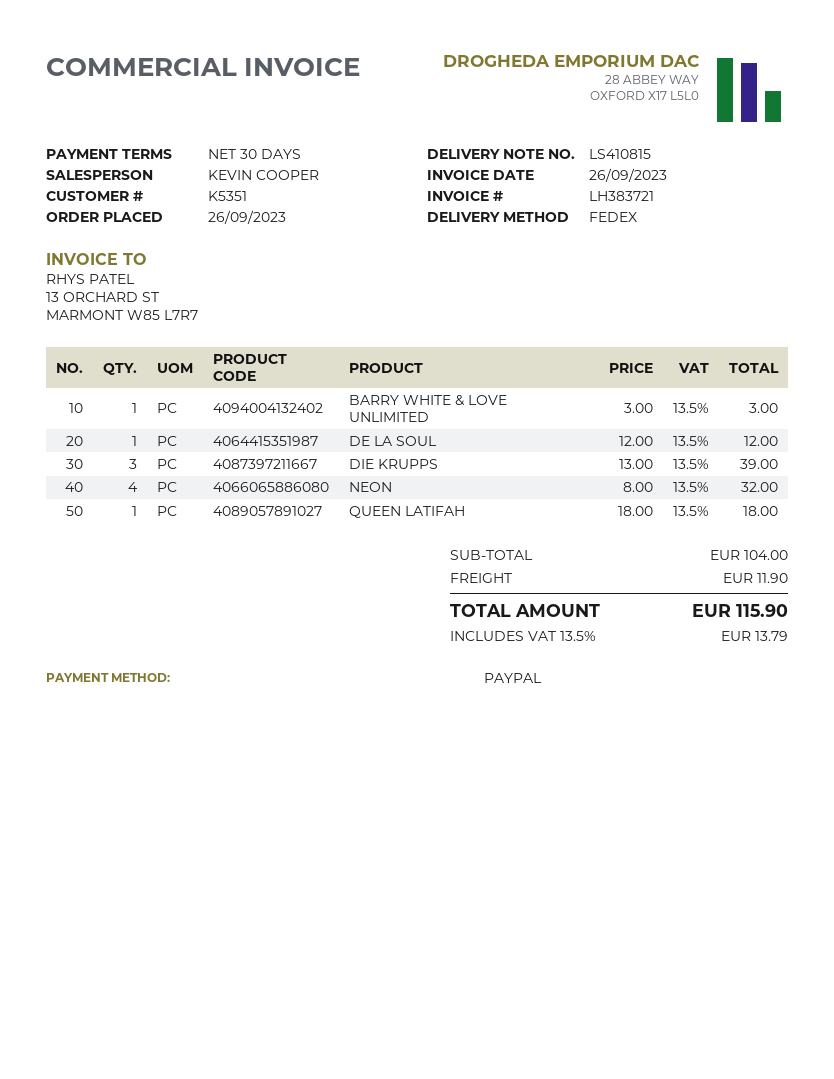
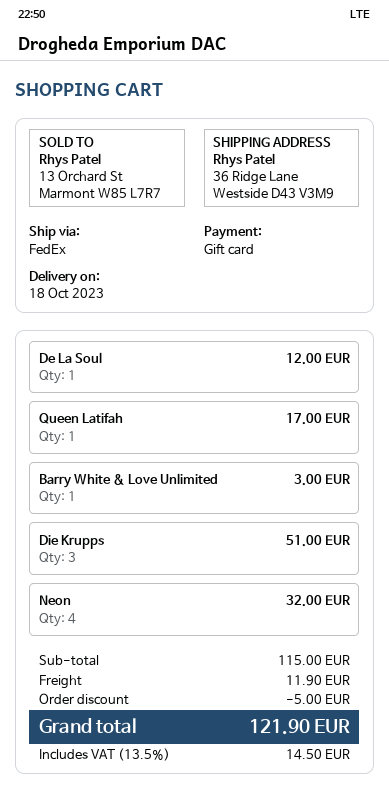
payment method: PayPal -> gift card
DIE KRUPPS: 3 for 39.00 -> 3 for 51.00
QUEEN LATIFAH: 1 for 18.00 -> 1 for 17.00
subtotal: 104.00 -> 115.00
discount: none -> 5.00
tax: 13.5% = 13.79 -> 13.5% = 14.50
total: 115.90 -> 121.90

